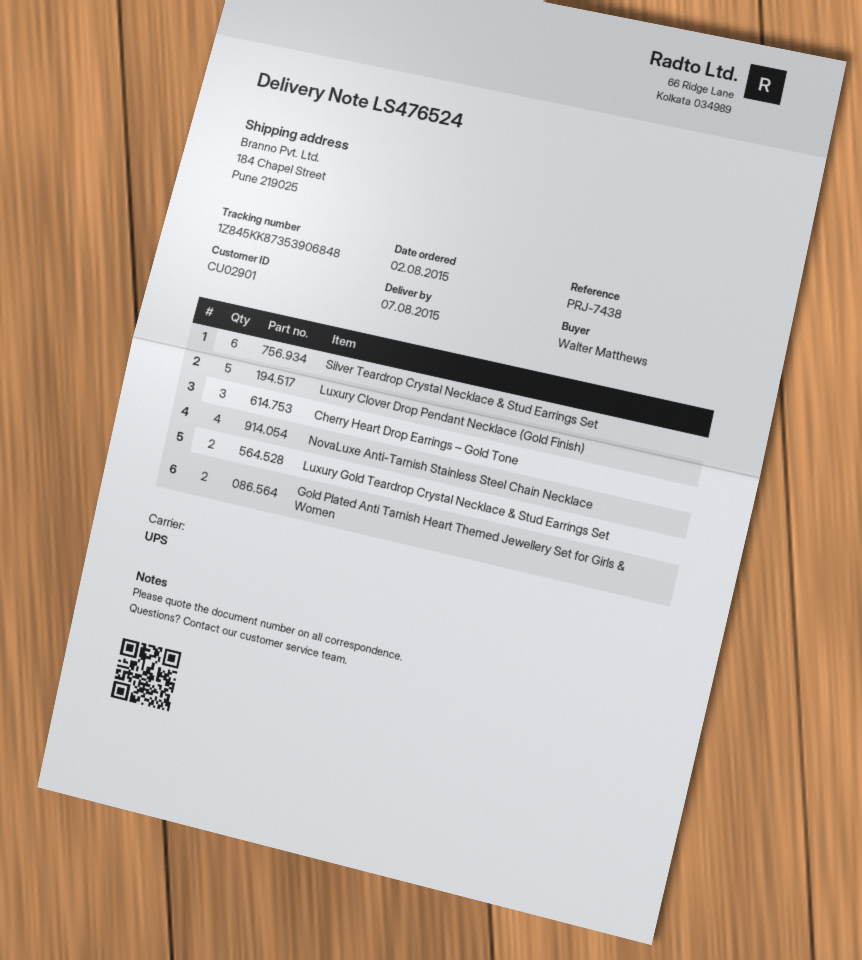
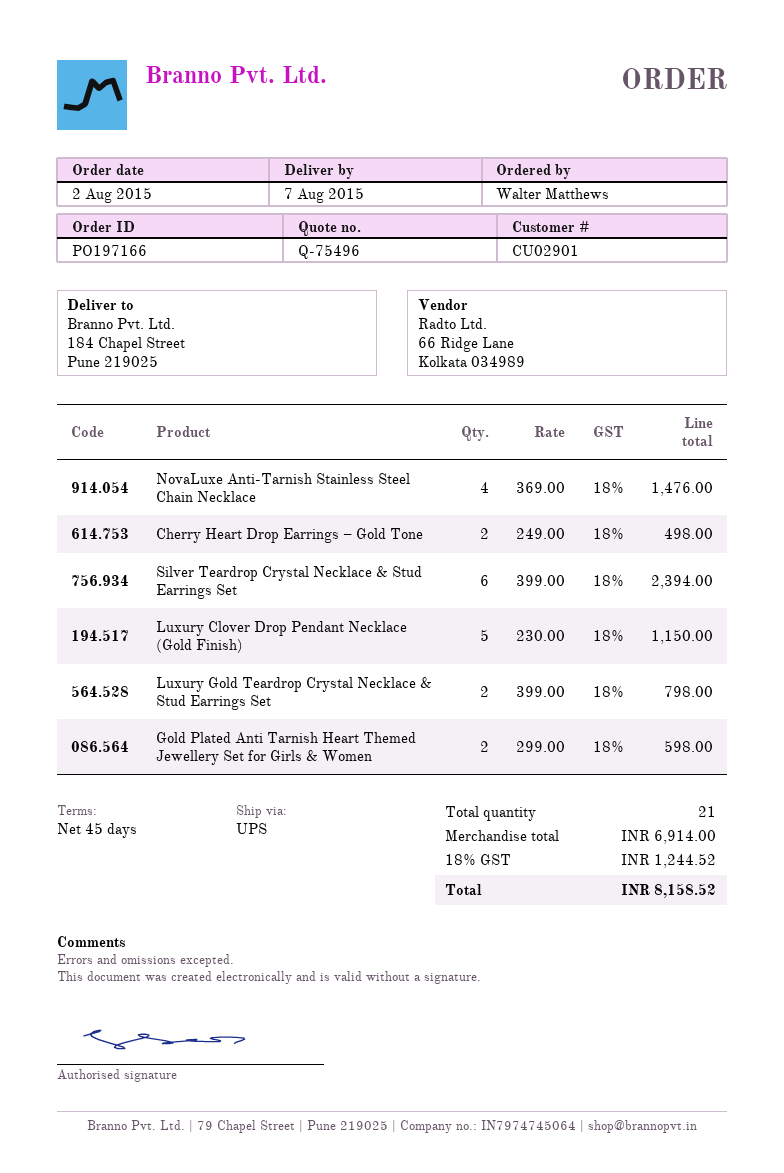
Cherry Heart Drop Earrings – Gold Tone: 3 -> 2

